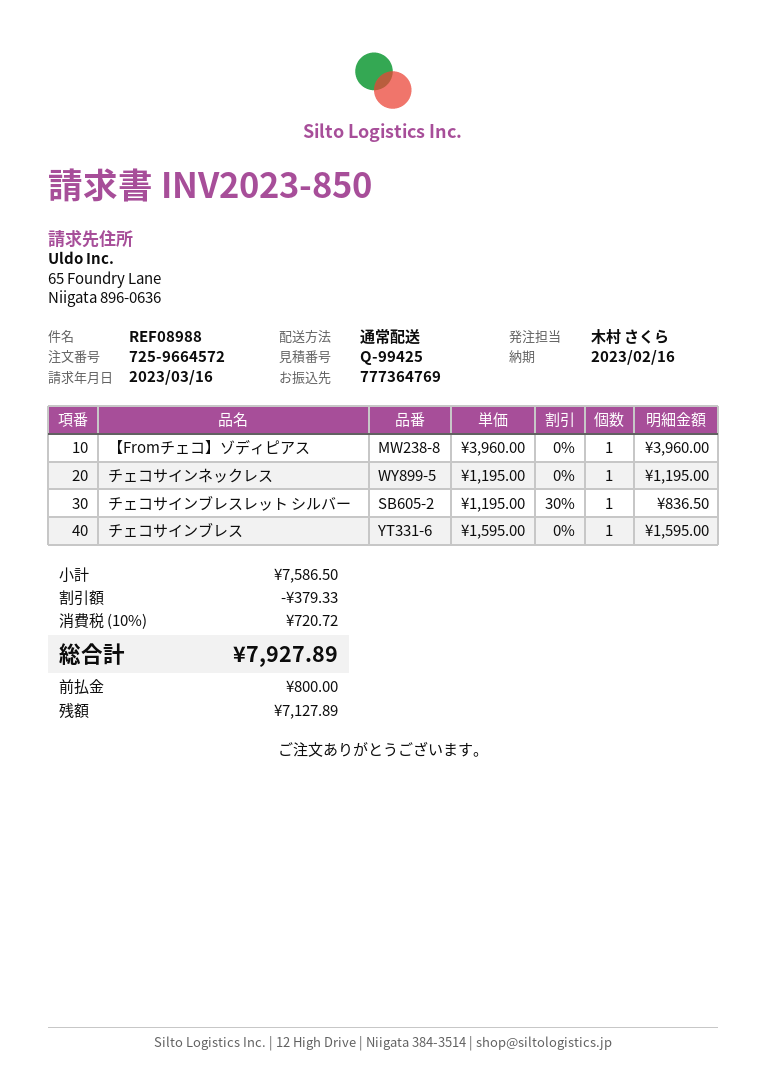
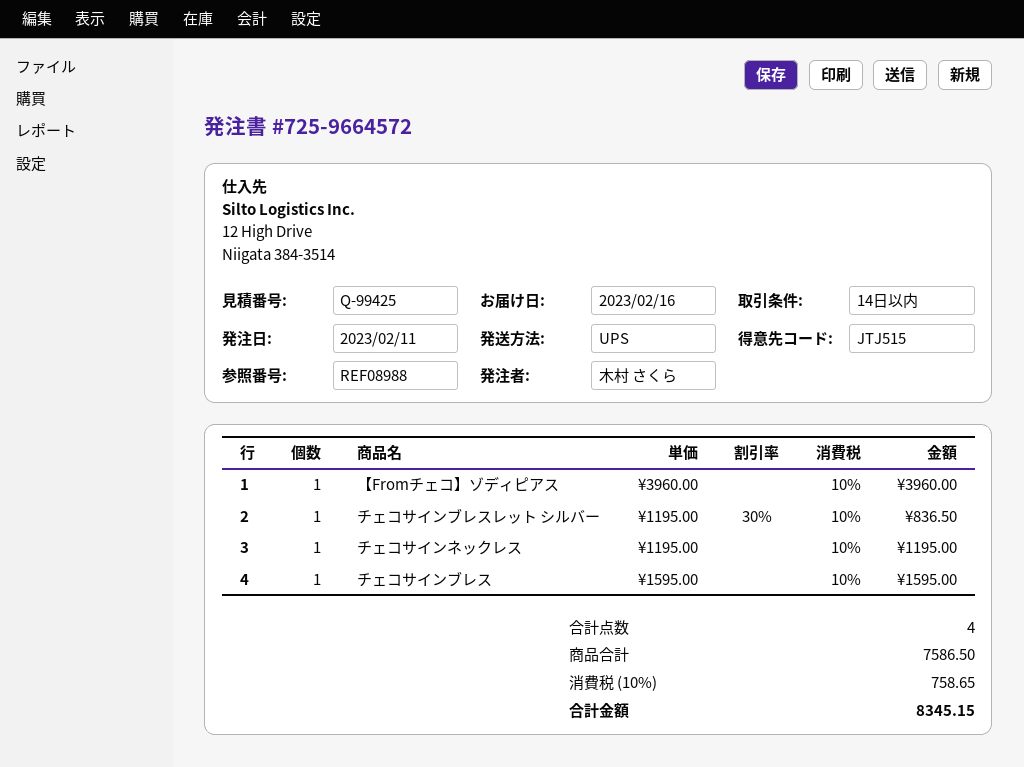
shipping method: standard -> UPS
discount: 379.33 -> none
tax: 10% = 720.72 -> 10% = 758.65
total: 7927.89 -> 8345.15

